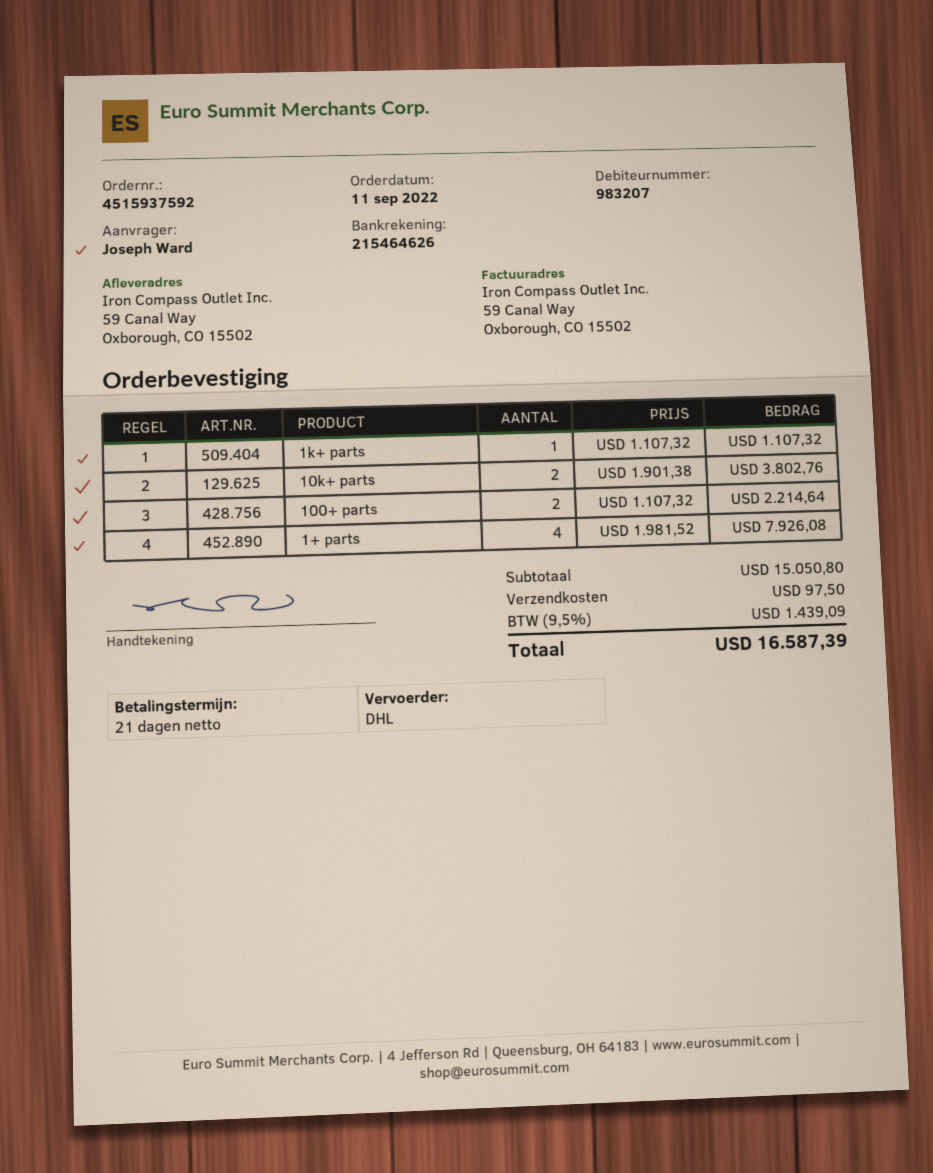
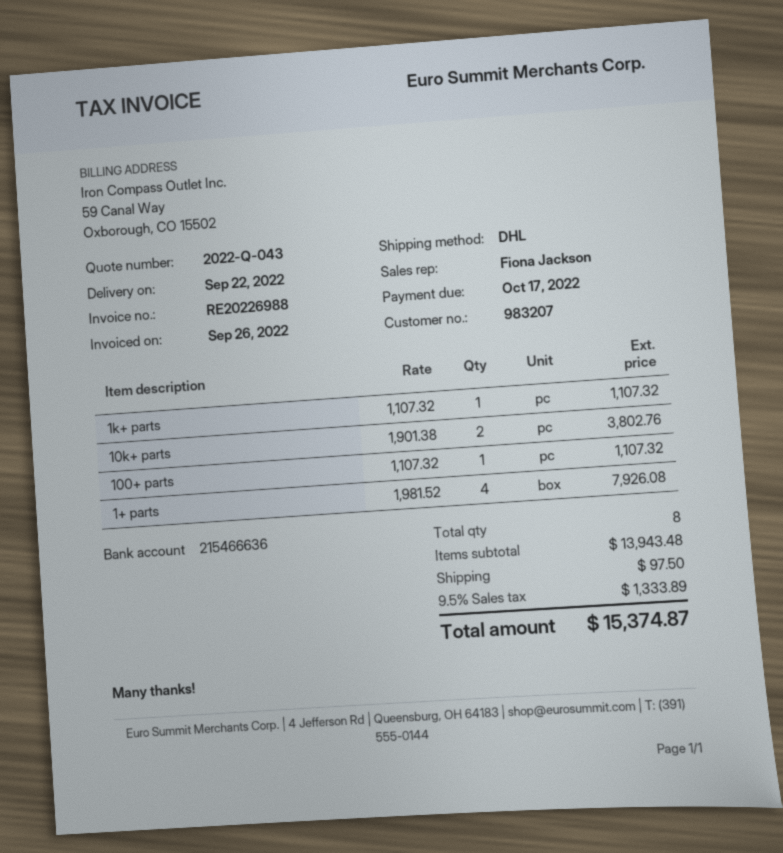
bank account: 215464626 -> 215466636
100+ parts: 2 x 1107.32 = 2214.64 -> 1 x 1107.32 = 1107.32
subtotal: 15050.80 -> 13943.48
tax: 9.5% = 1439.09 -> 9.5% = 1333.89
total: 16587.39 -> 15374.87

